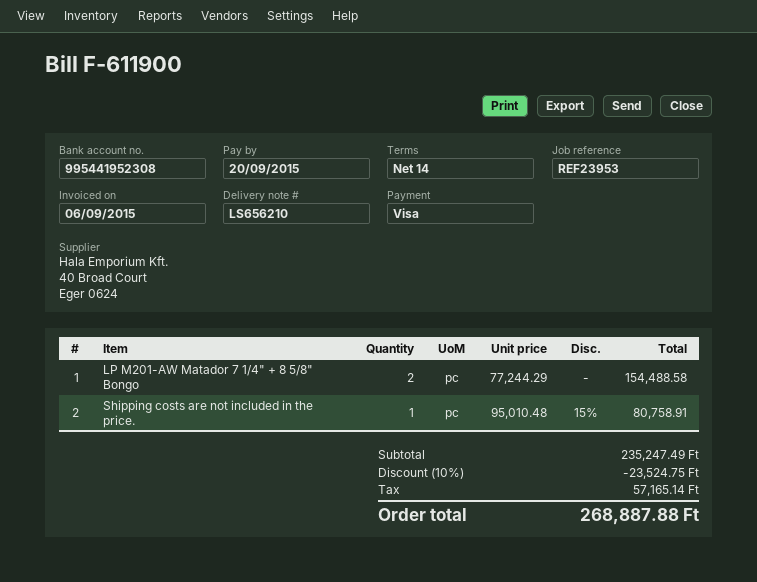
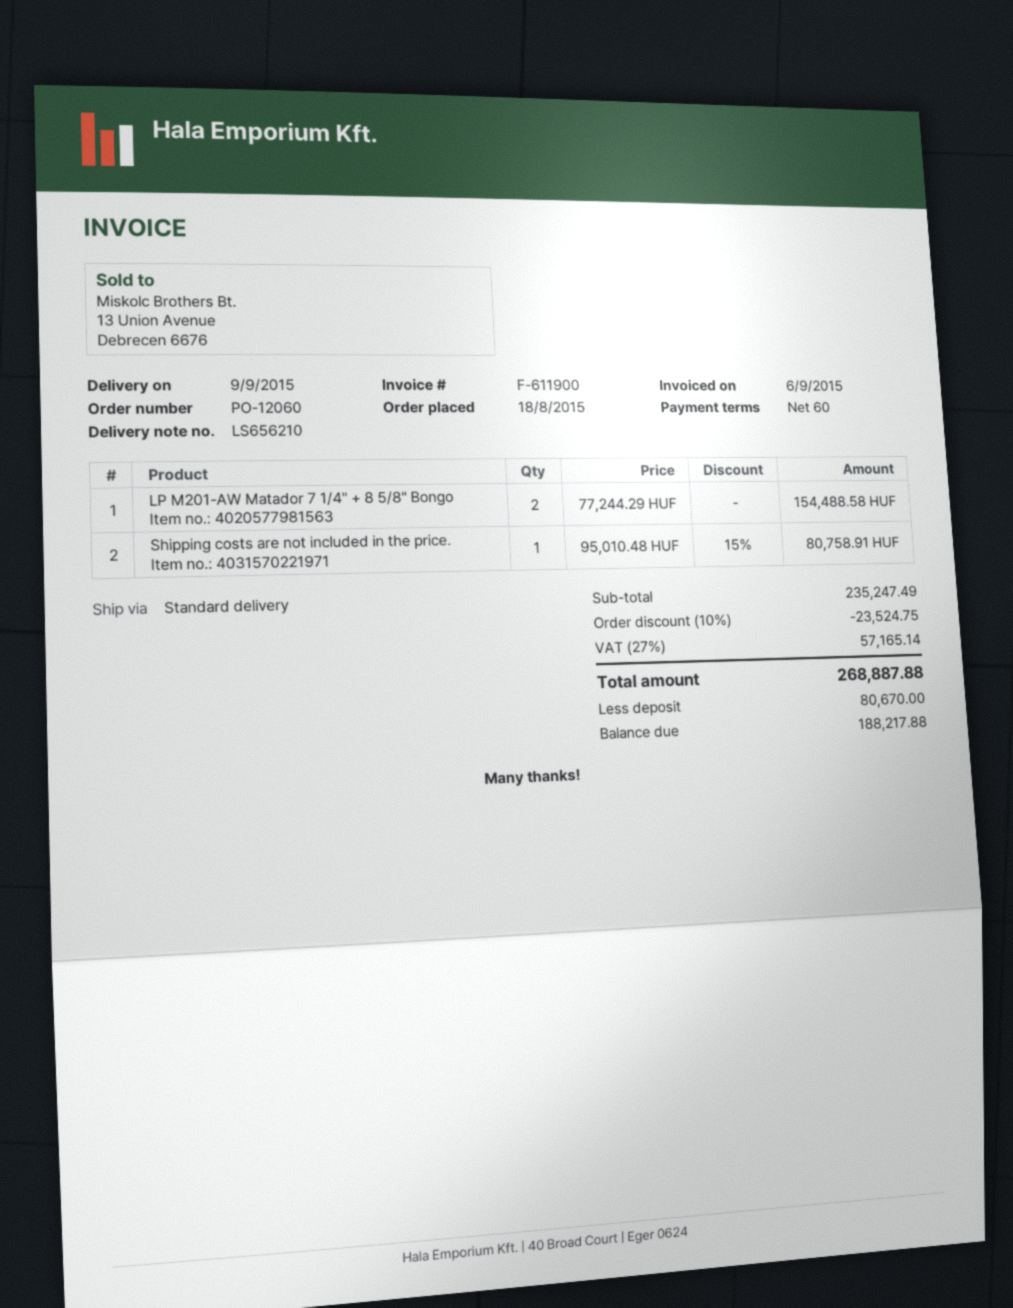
payment terms: 14 days -> 60 days

